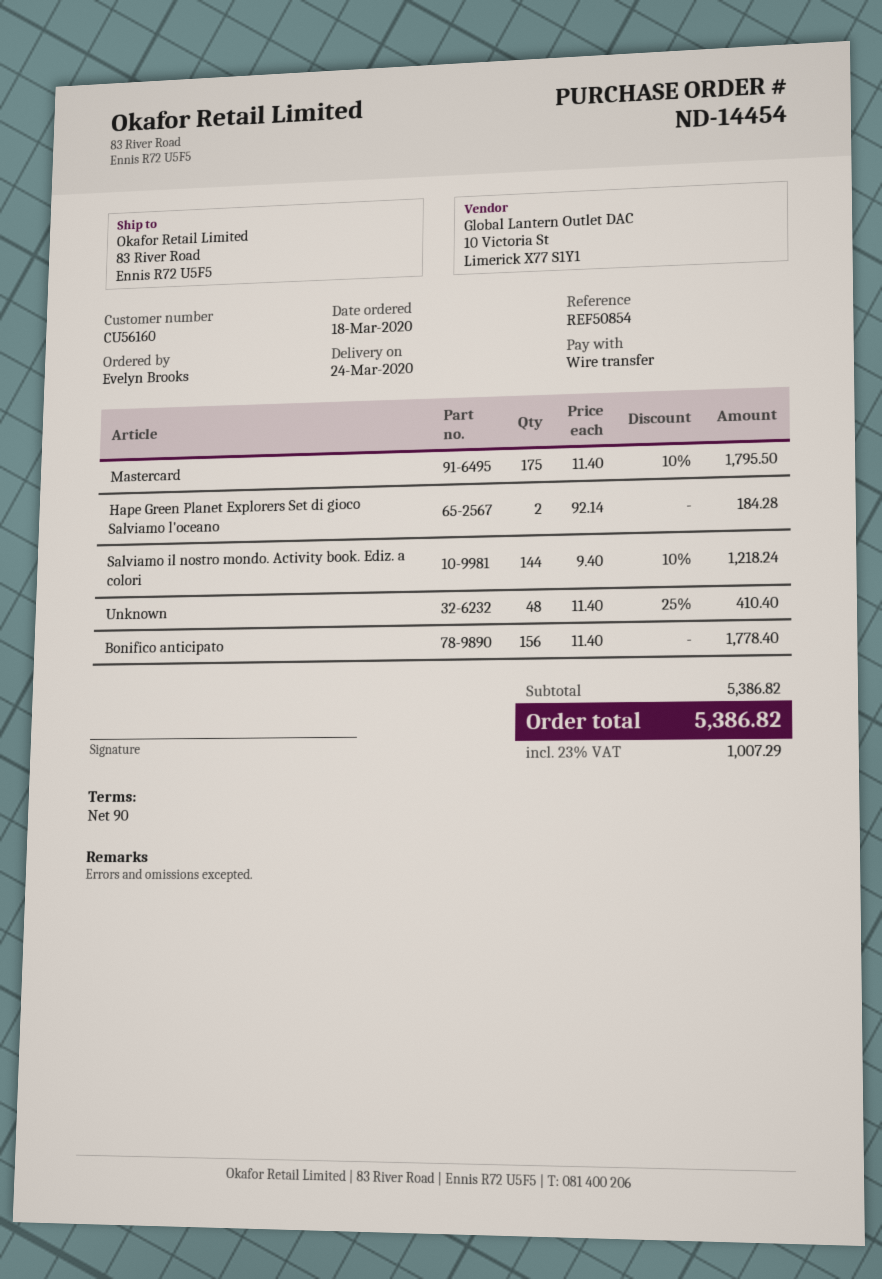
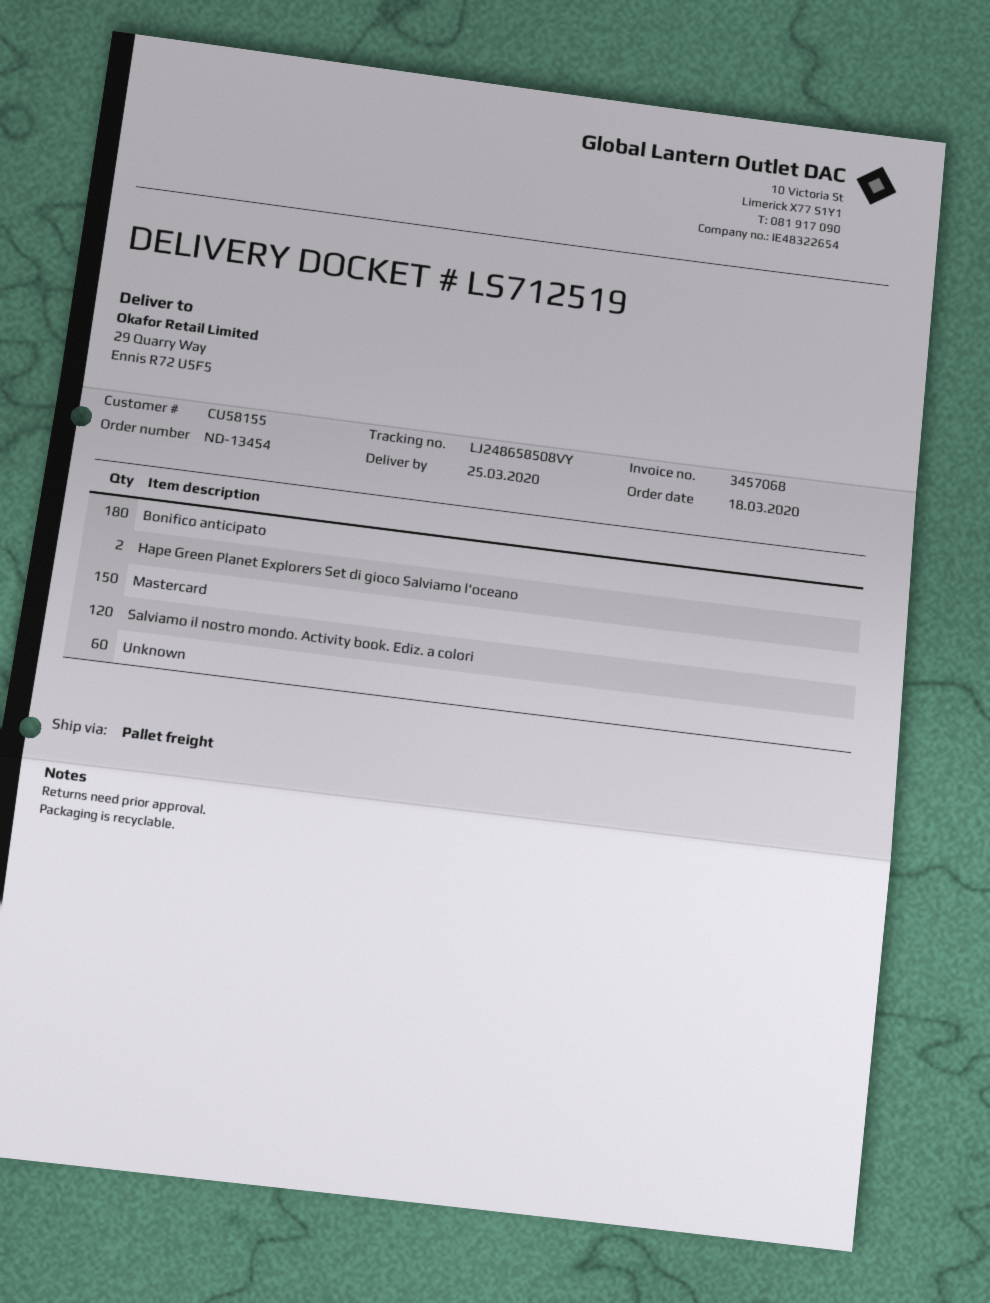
order number: ND-14454 -> ND-13454
delivery date: 2020-03-24 -> 2020-03-25
customer number: CU56160 -> CU58155
ship to: 83 River Road, Ennis R72 U5F5 -> 29 Quarry Way, Ennis R72 U5F5
Mastercard: 175 -> 150
Salviamo il nostro mondo. Activity book. Ediz. a colori: 144 -> 120
Unknown: 48 -> 60
Bonifico anticipato: 156 -> 180

